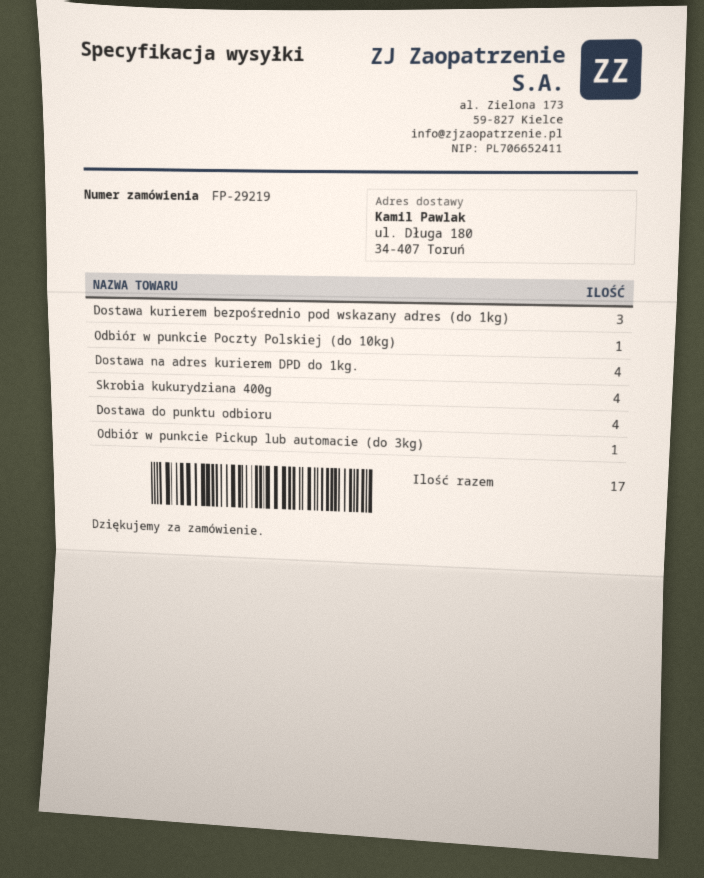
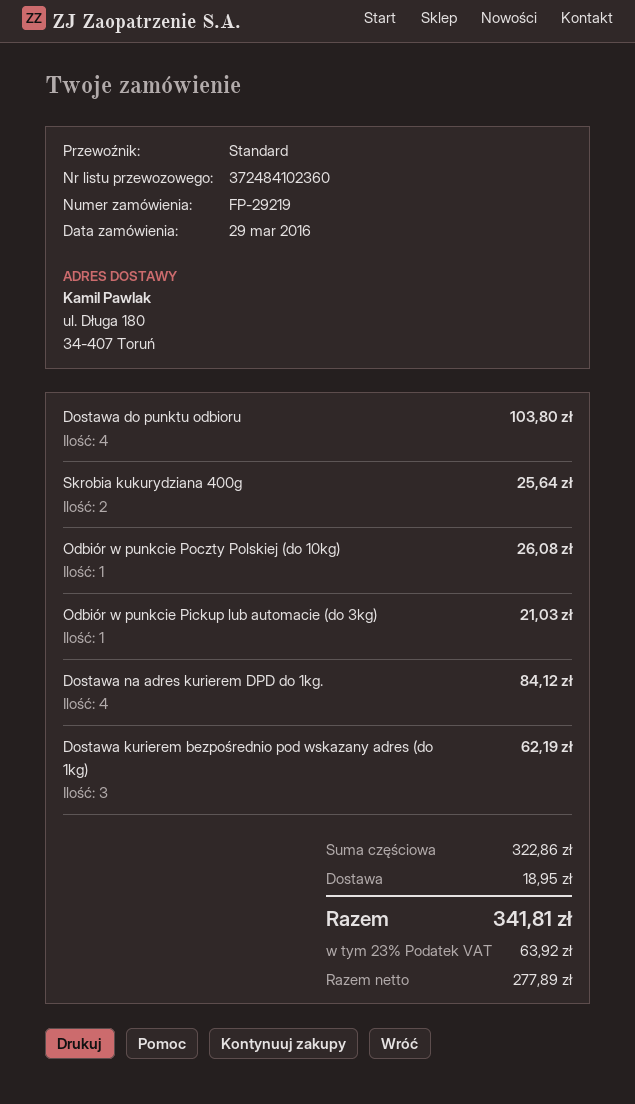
Skrobia kukurydziana 400g: 4 -> 2

